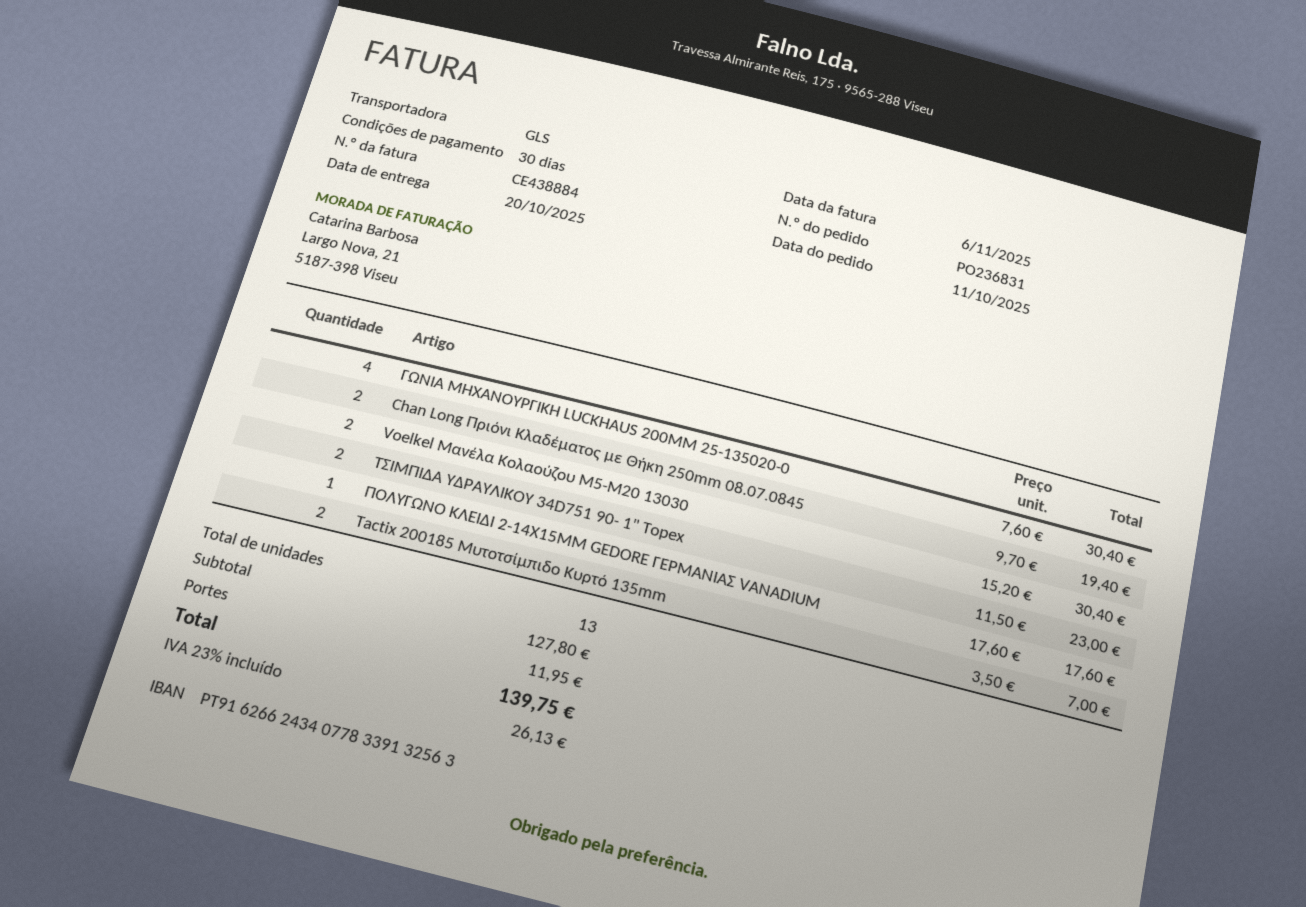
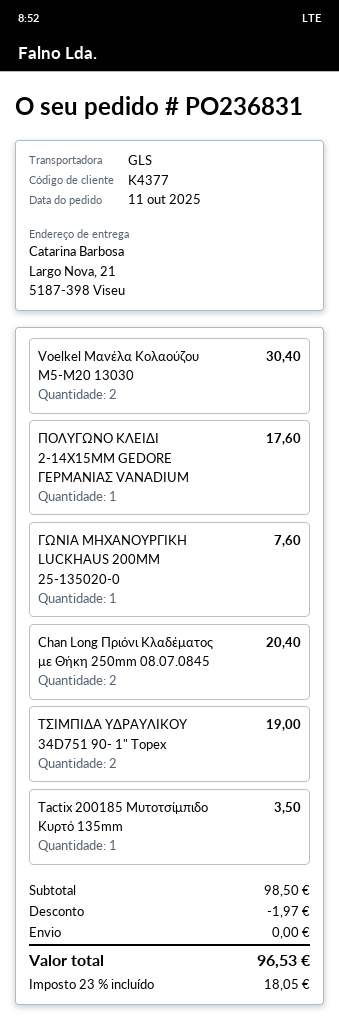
ΓΩΝΙΑ ΜΗΧΑΝΟΥΡΓΙΚΗ LUCKHAUS 200MM 25-135020-0: 4 for 30.40 -> 1 for 7.60
Chan Long Πριόνι Κλαδέματος με Θήκη 250mm 08.07.0845: 2 for 19.40 -> 2 for 20.40
ΤΣΙΜΠΙΔΑ ΥΔΡΑΥΛΙΚΟΥ 34D751 90- 1" Topex: 2 for 23.00 -> 2 for 19.00
Tactix 200185 Μυτοτσίμπιδο Κυρτό 135mm: 2 for 7.00 -> 1 for 3.50
subtotal: 127.80 -> 98.50
discount: none -> 1.97
shipping: 11.95 -> 0.00
tax: 23% = 26.13 -> 23% = 18.05
total: 139.75 -> 96.53

